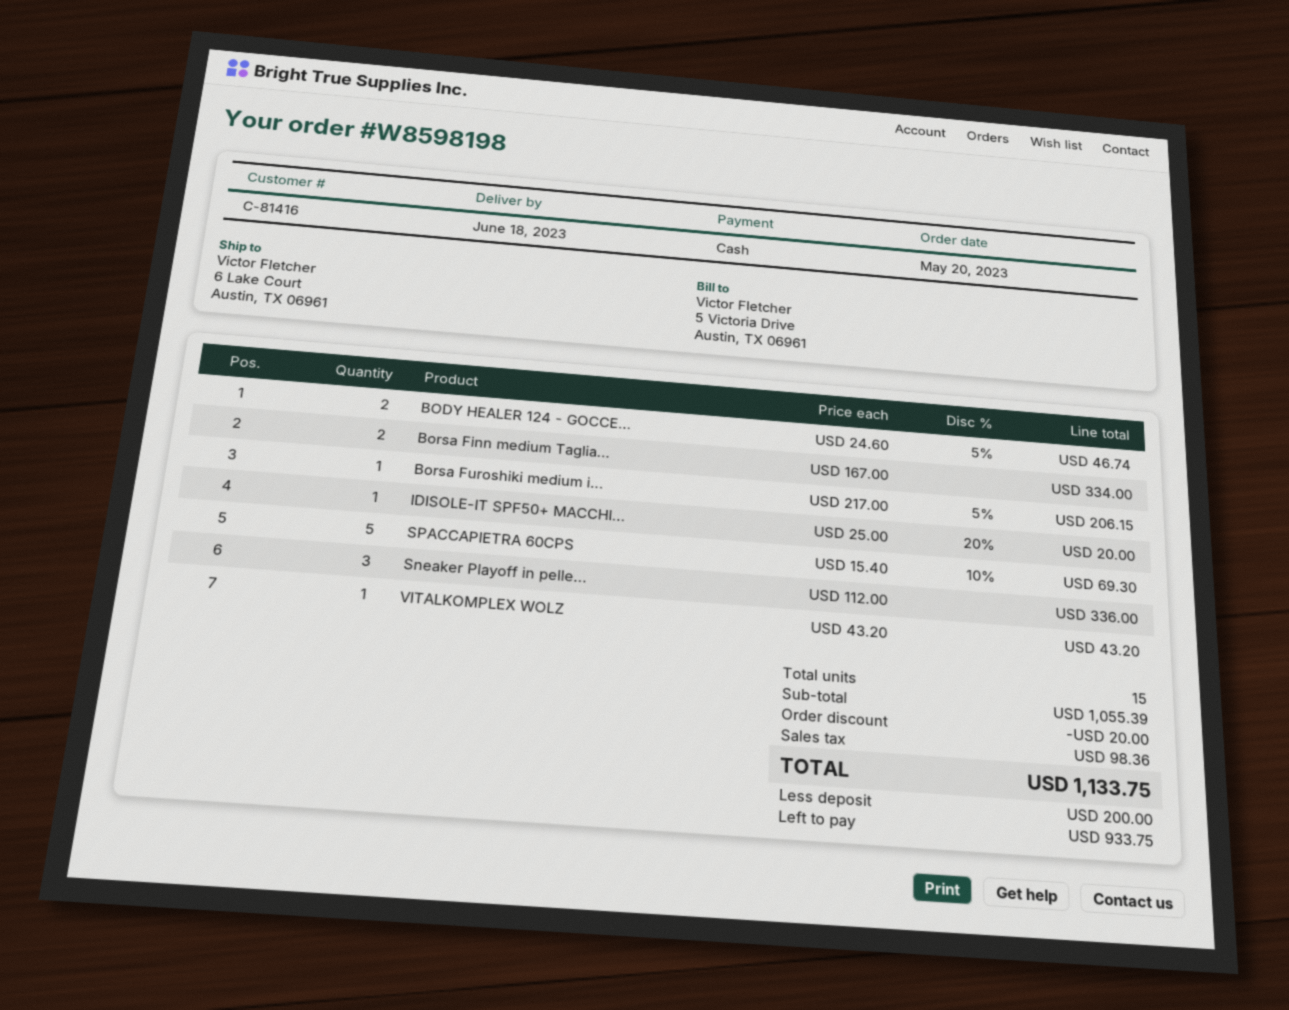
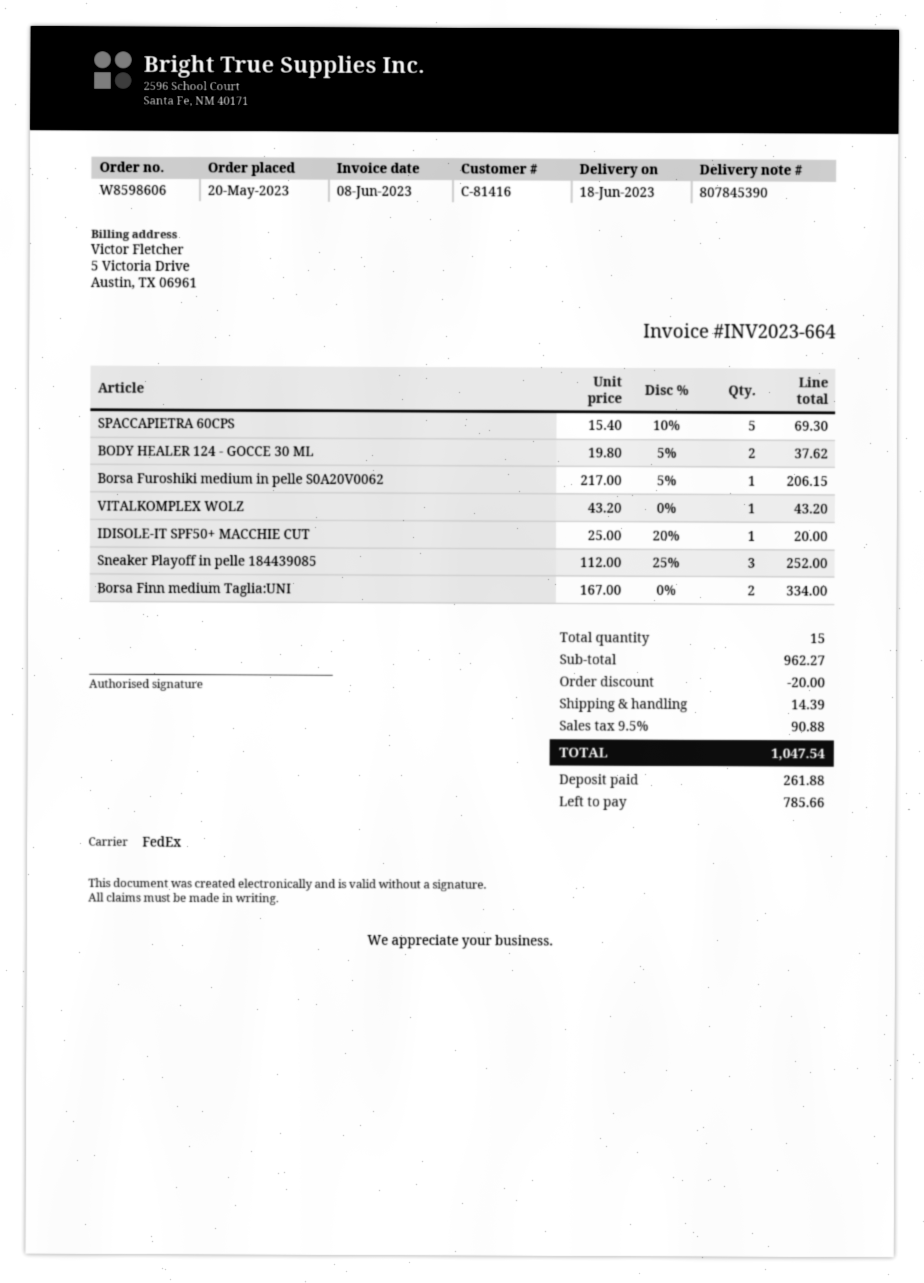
order number: W8598198 -> W8598606
BODY HEALER 124 - GOCCE...: 2 x 24.60 - 5% = 46.74 -> 2 x 19.80 - 5% = 37.62
Sneaker Playoff in pelle...: 3 x 112.00 = 336.00 -> 3 x 112.00 - 25% = 252.00
subtotal: 1055.39 -> 962.27
shipping: none -> 14.39
tax: 98.36 -> 90.88
total: 1133.75 -> 1047.54
deposit: 200.00 -> 261.88
balance: 933.75 -> 785.66

